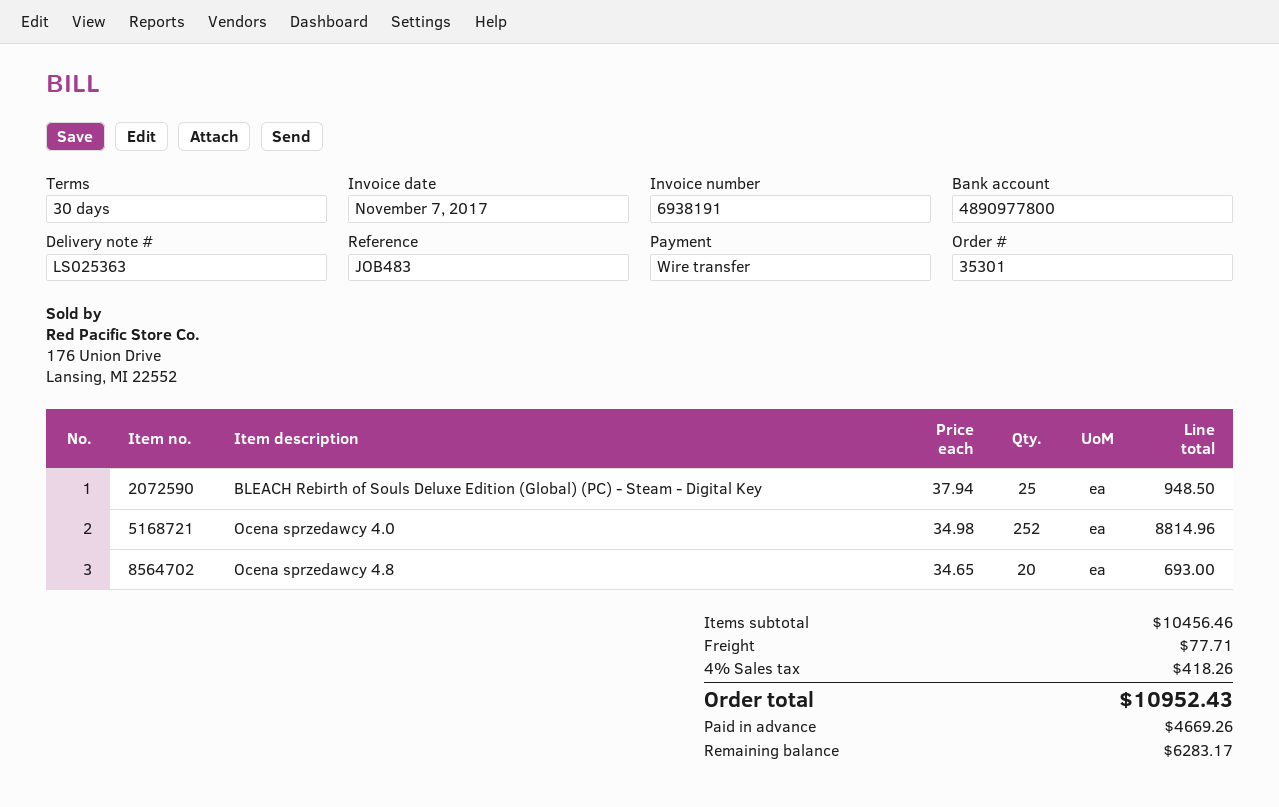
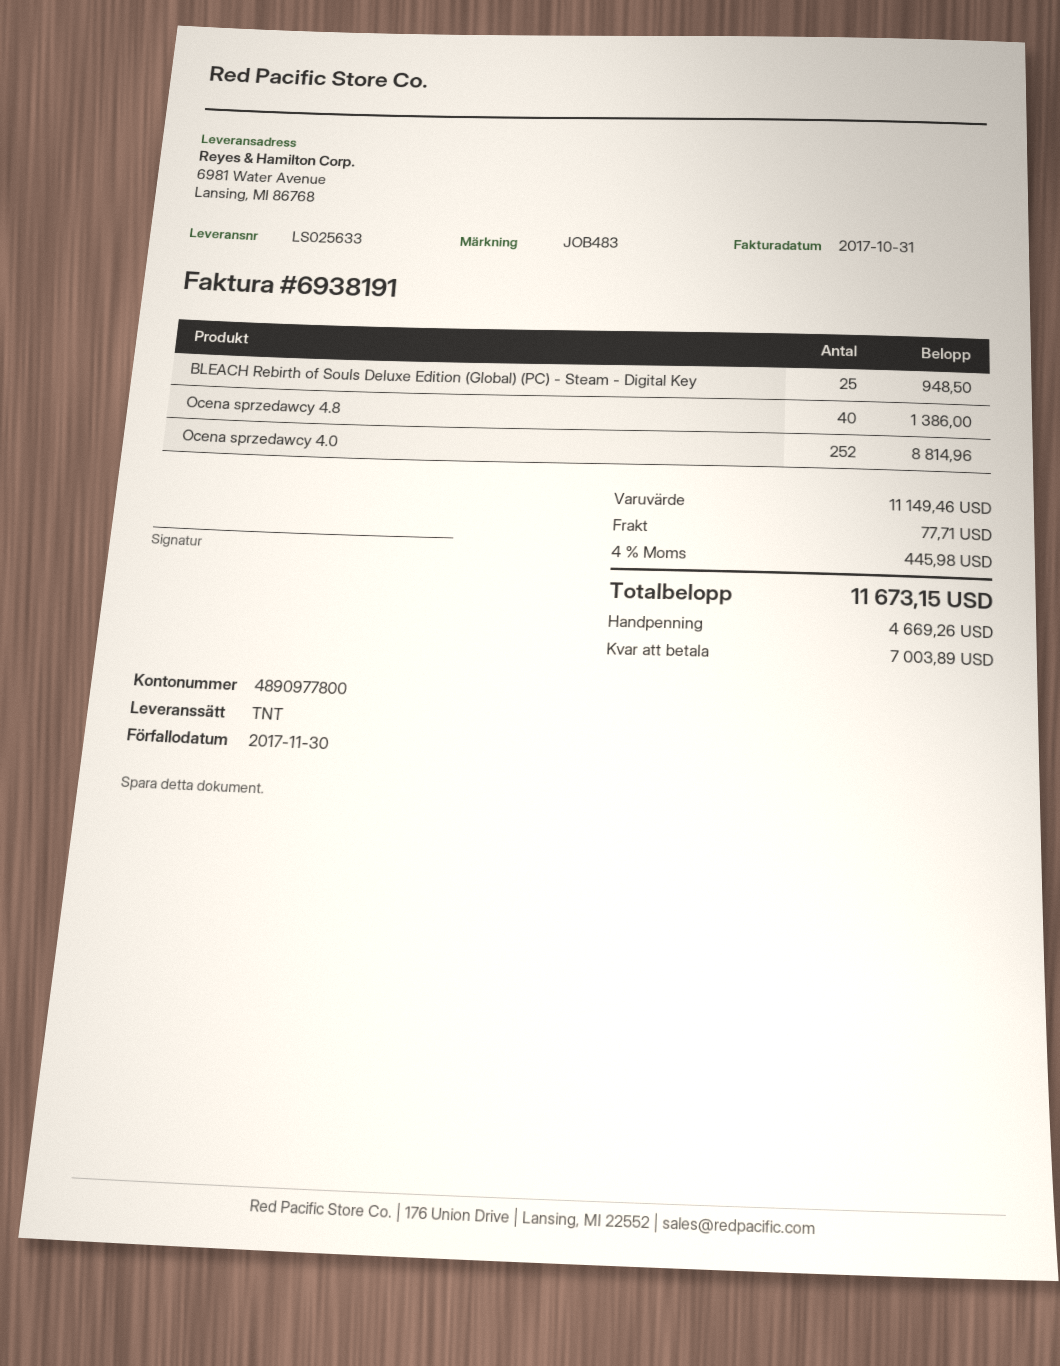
delivery note number: LS025363 -> LS025633
invoice date: 2017-11-07 -> 2017-10-31
Ocena sprzedawcy 4.8: 20 for 693.00 -> 40 for 1386.00
subtotal: 10456.46 -> 11149.46
tax: 4% = 418.26 -> 4% = 445.98
total: 10952.43 -> 11673.15
balance: 6283.17 -> 7003.89

